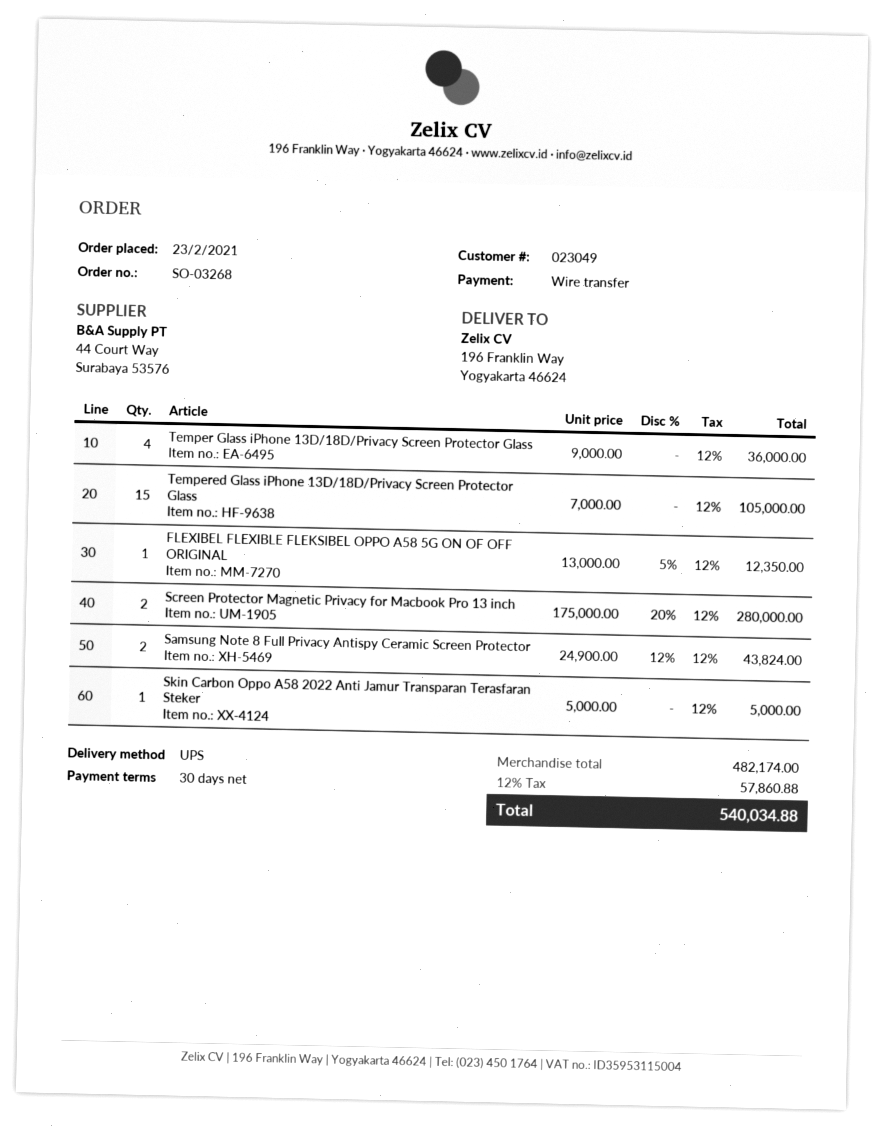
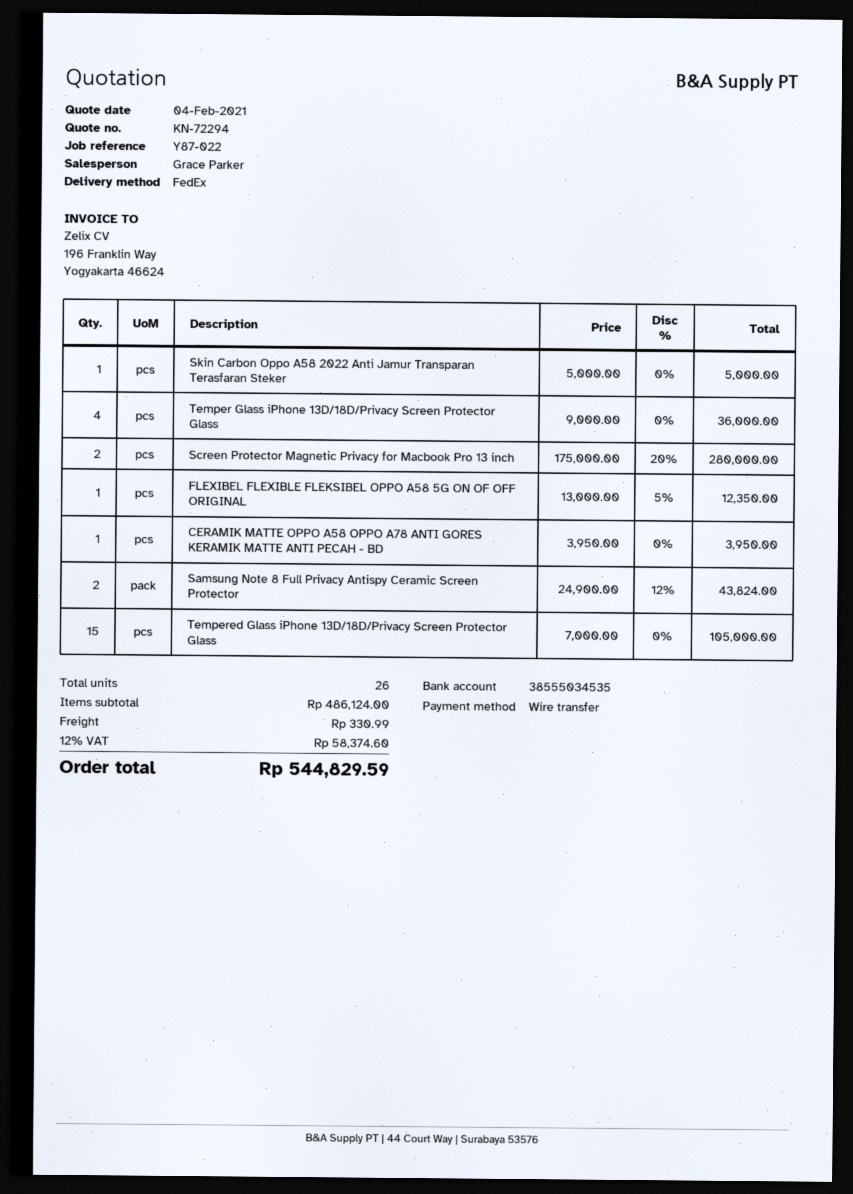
shipping method: UPS -> FedEx
CERAMIK MATTE OPPO A58 OPPO A78 ANTI GORES KERAMIK MATTE ANTI PECAH - BD: none -> 1 x 3950.00 = 3950.00
subtotal: 482174.00 -> 486124.00
shipping: none -> 330.99
tax: 12% = 57860.88 -> 12% = 58374.60
total: 540034.88 -> 544829.59

